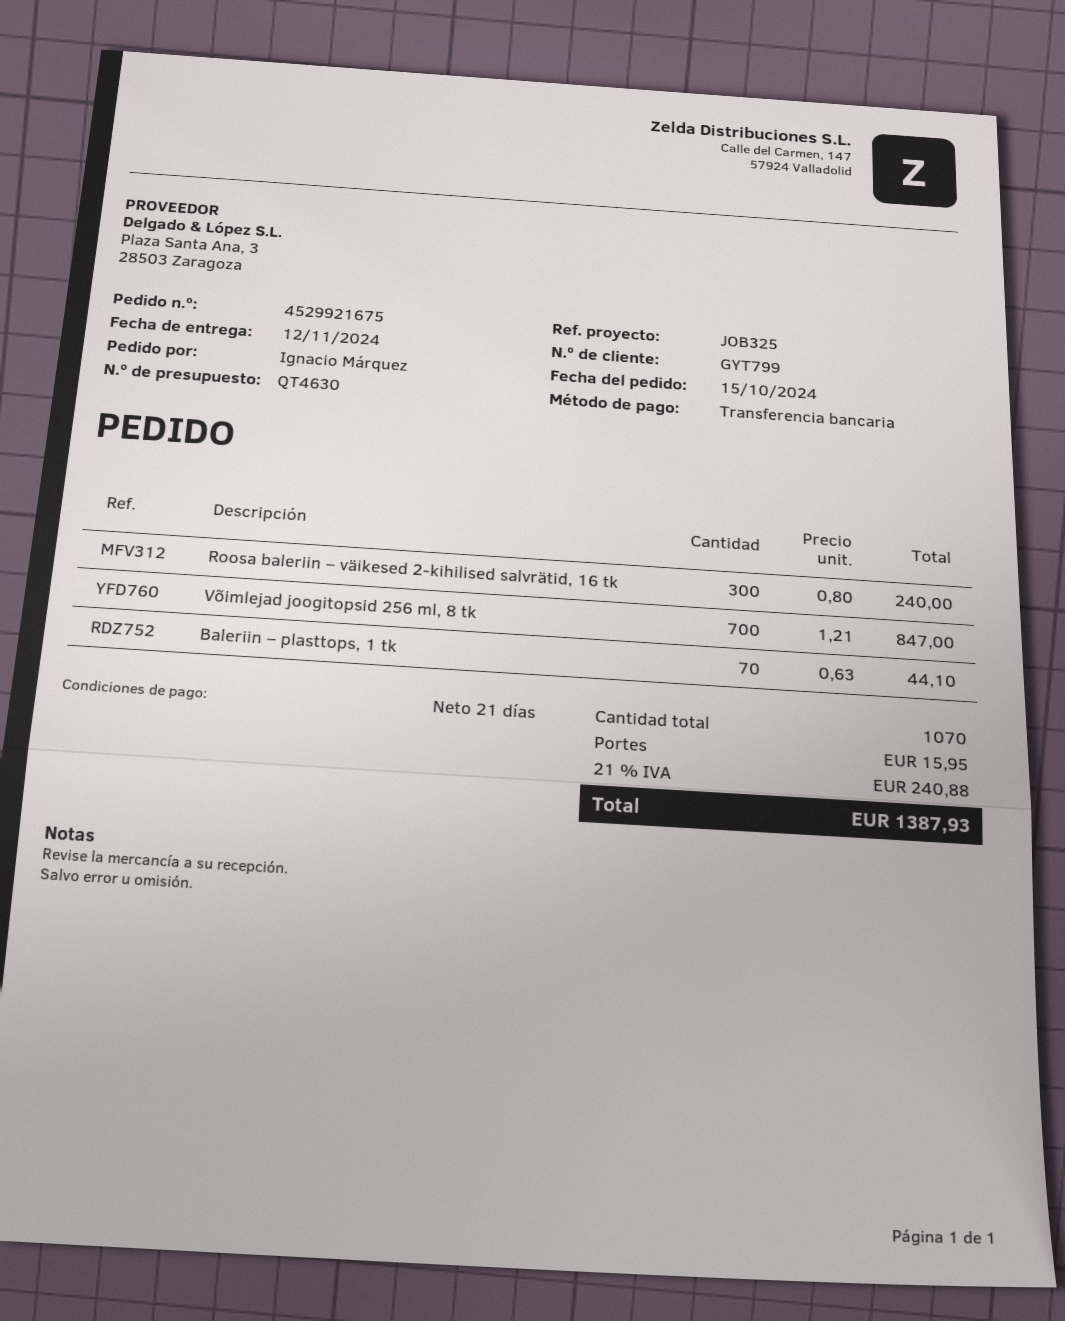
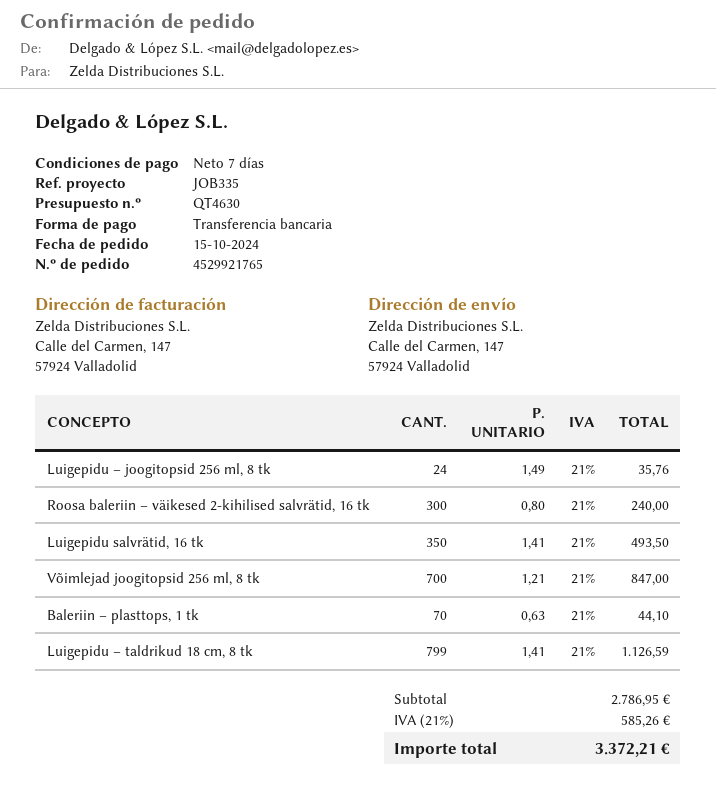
order number: 4529921675 -> 4529921765
payment terms: 21 days -> 7 days
reference: JOB325 -> JOB335
Luigepidu – joogitopsid 256 ml, 8 tk: none -> 24 x 1.49 = 35.76
Luigepidu salvrätid, 16 tk: none -> 350 x 1.41 = 493.50
Luigepidu – taldrikud 18 cm, 8 tk: none -> 799 x 1.41 = 1126.59
shipping: 15.95 -> none
tax: 21% = 240.88 -> 21% = 585.26
total: 1387.93 -> 3372.21

